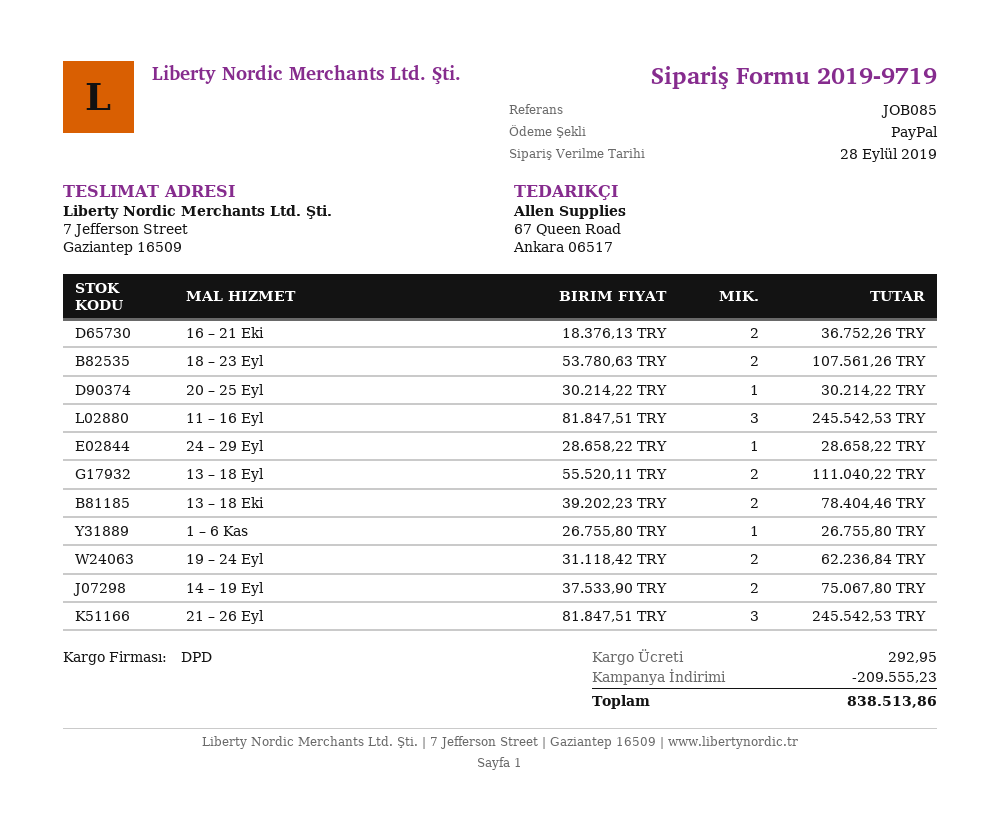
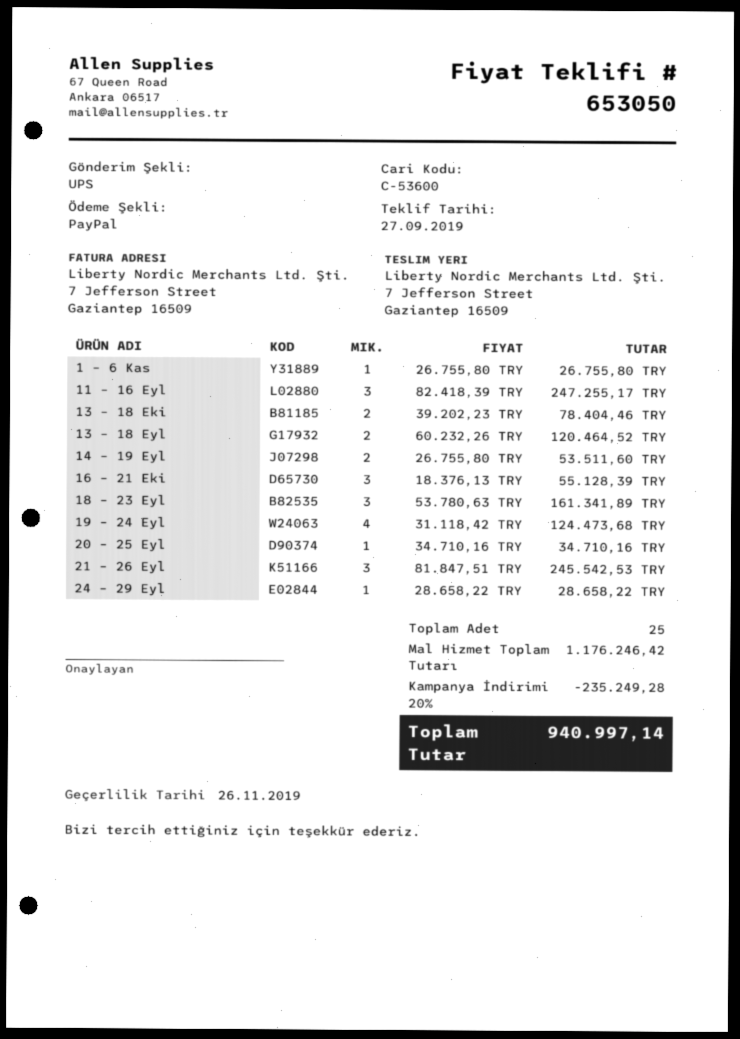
shipping method: DPD -> UPS
16 – 21 Eki: 2 x 18376.13 = 36752.26 -> 3 x 18376.13 = 55128.39
18 – 23 Eyl: 2 x 53780.63 = 107561.26 -> 3 x 53780.63 = 161341.89
20 – 25 Eyl: 1 x 30214.22 = 30214.22 -> 1 x 34710.16 = 34710.16
11 – 16 Eyl: 3 x 81847.51 = 245542.53 -> 3 x 82418.39 = 247255.17
13 – 18 Eyl: 2 x 55520.11 = 111040.22 -> 2 x 60232.26 = 120464.52
19 – 24 Eyl: 2 x 31118.42 = 62236.84 -> 4 x 31118.42 = 124473.68
14 – 19 Eyl: 2 x 37533.90 = 75067.80 -> 2 x 26755.80 = 53511.60
discount: 209555.23 -> 235249.28
shipping: 292.95 -> none
total: 838513.86 -> 940997.14

